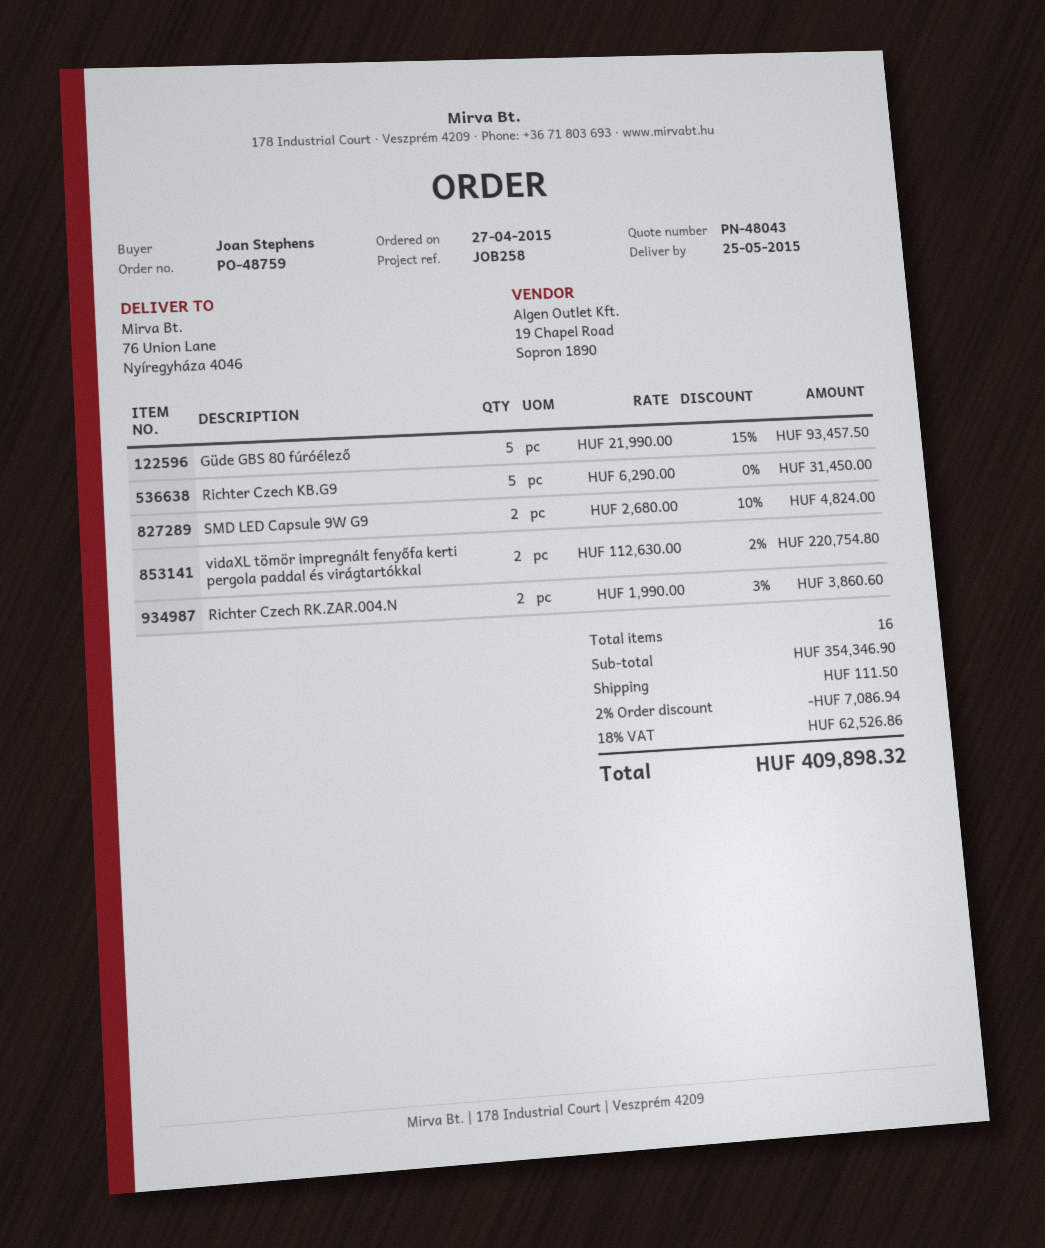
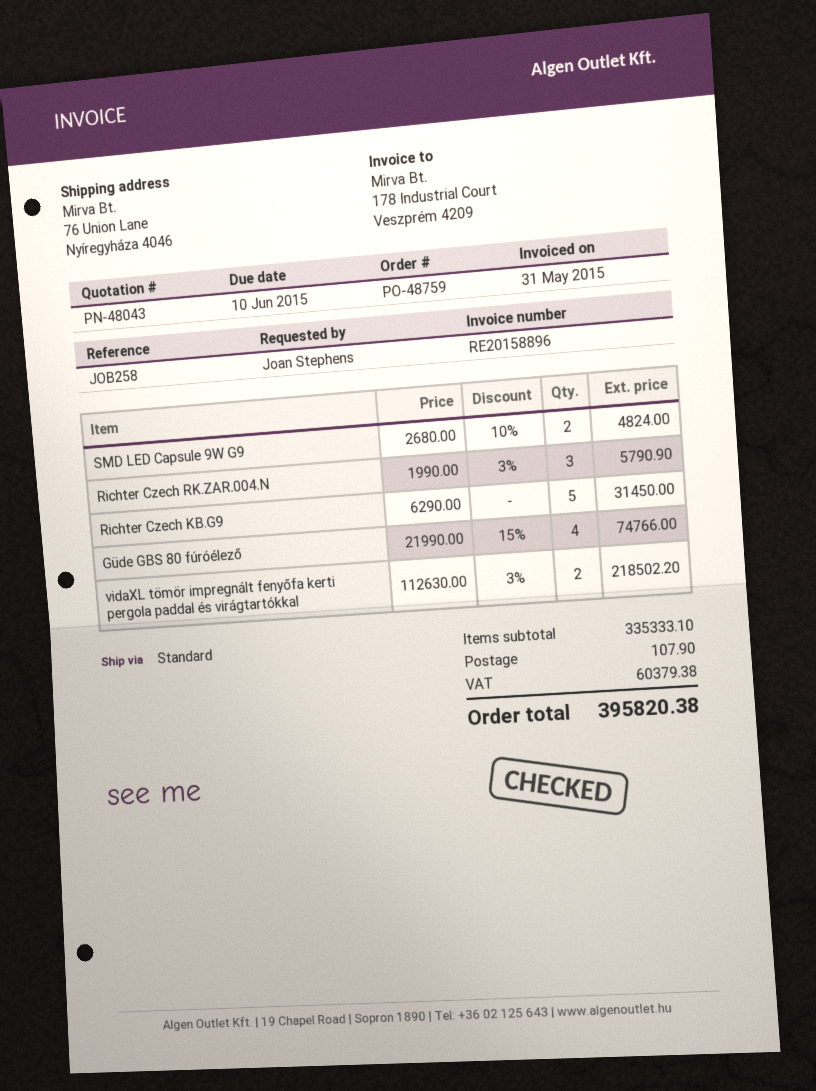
Güde GBS 80 fúróélező: 5 x 21990.00 - 15% = 93457.50 -> 4 x 21990.00 - 15% = 74766.00
vidaXL tömör impregnált fenyőfa kerti pergola paddal és virágtartókkal: 2 x 112630.00 - 2% = 220754.80 -> 2 x 112630.00 - 3% = 218502.20
Richter Czech RK.ZAR.004.N: 2 x 1990.00 - 3% = 3860.60 -> 3 x 1990.00 - 3% = 5790.90
subtotal: 354346.90 -> 335333.10
discount: 2% = 7086.94 -> none
shipping: 111.50 -> 107.90
tax: 62526.86 -> 60379.38
total: 409898.32 -> 395820.38

